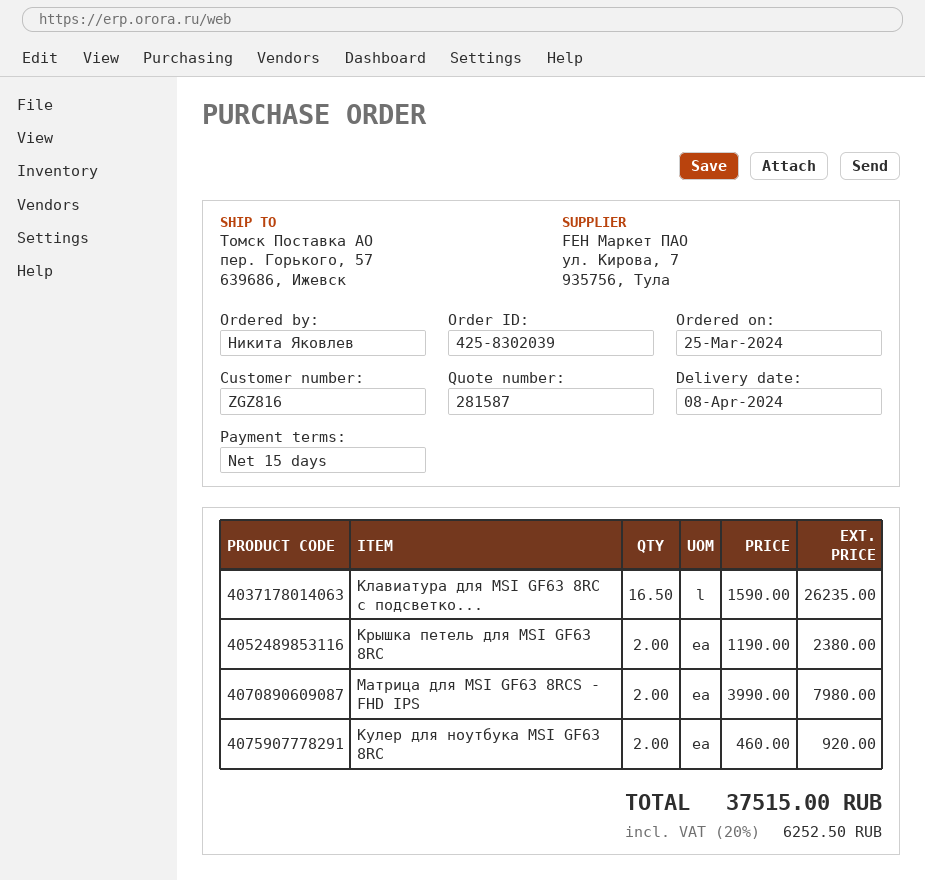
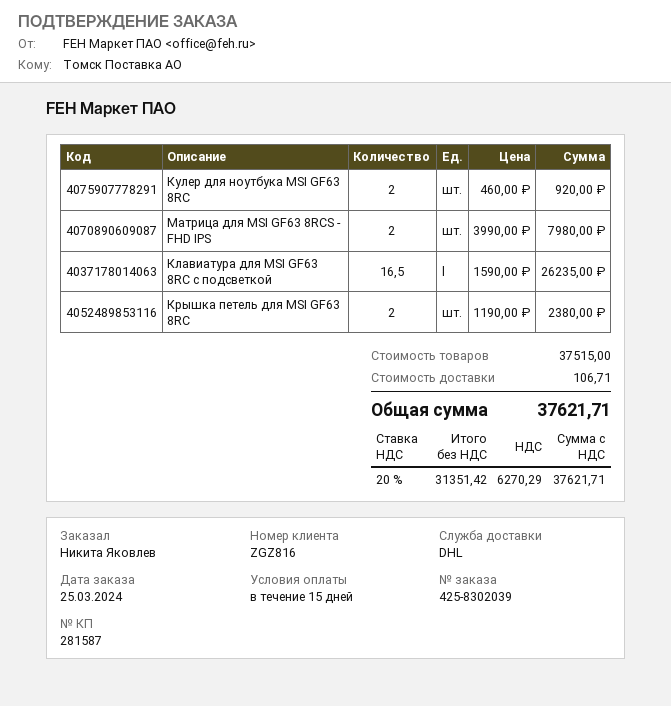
shipping: none -> 106.71
tax: 20% = 6252.50 -> 20% = 6270.29
total: 37515.00 -> 37621.71

